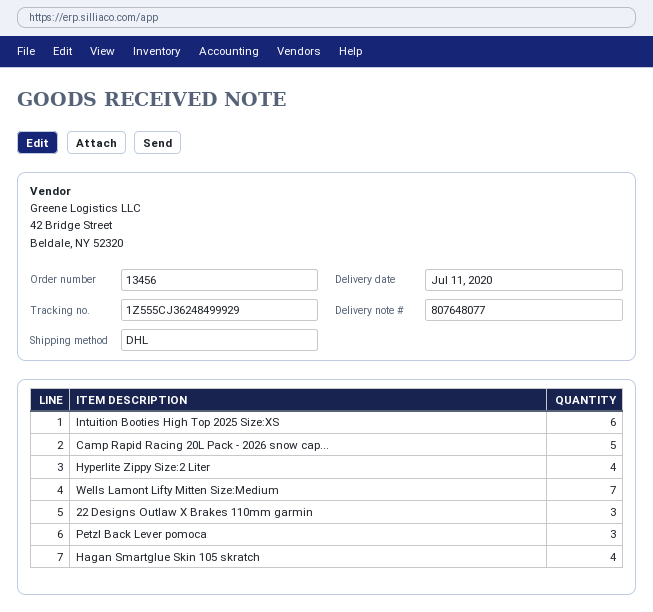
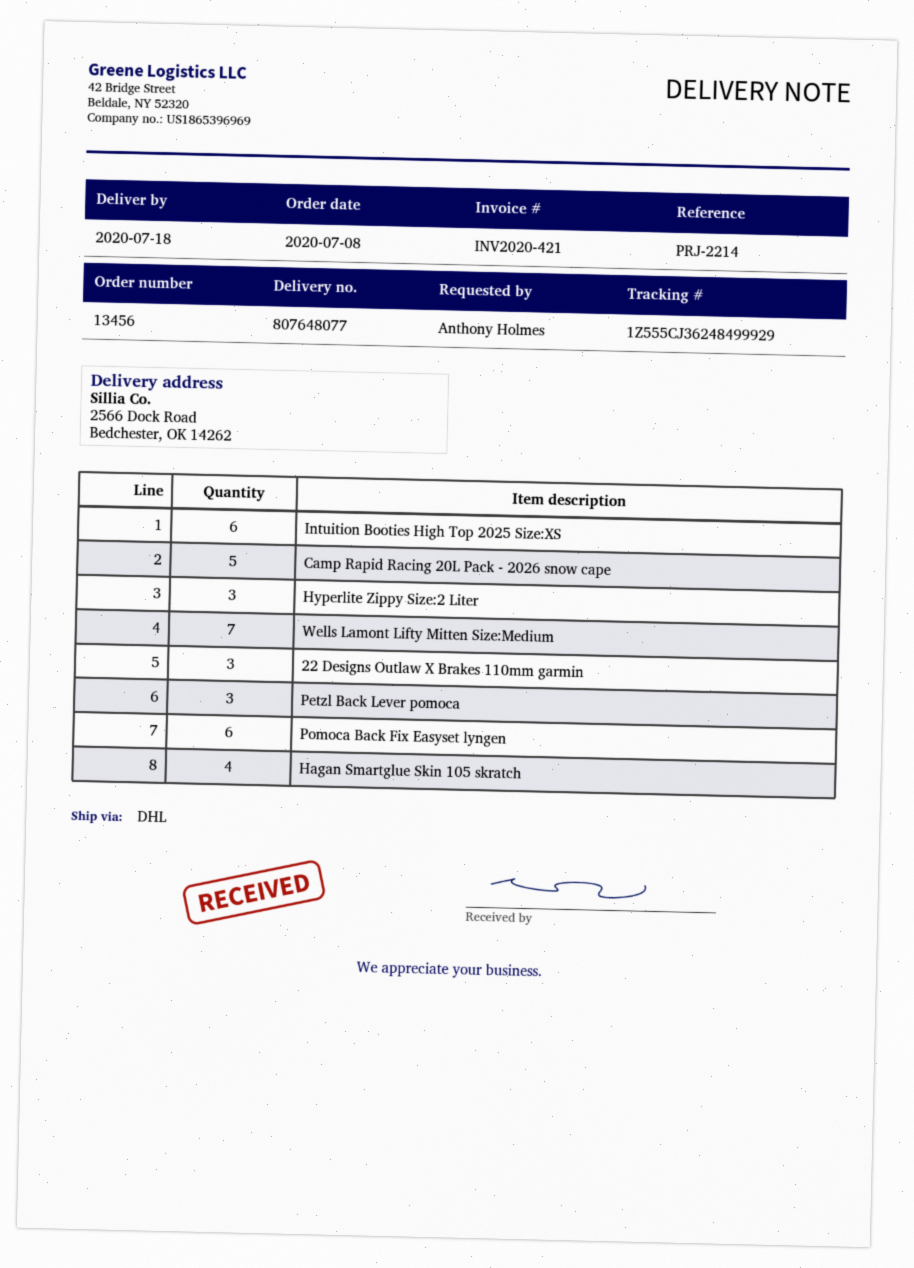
delivery date: 2020-07-11 -> 2020-07-18
Hyperlite Zippy Size:2 Liter: 4 -> 3
Pomoca Back Fix Easyset lyngen: none -> 6

